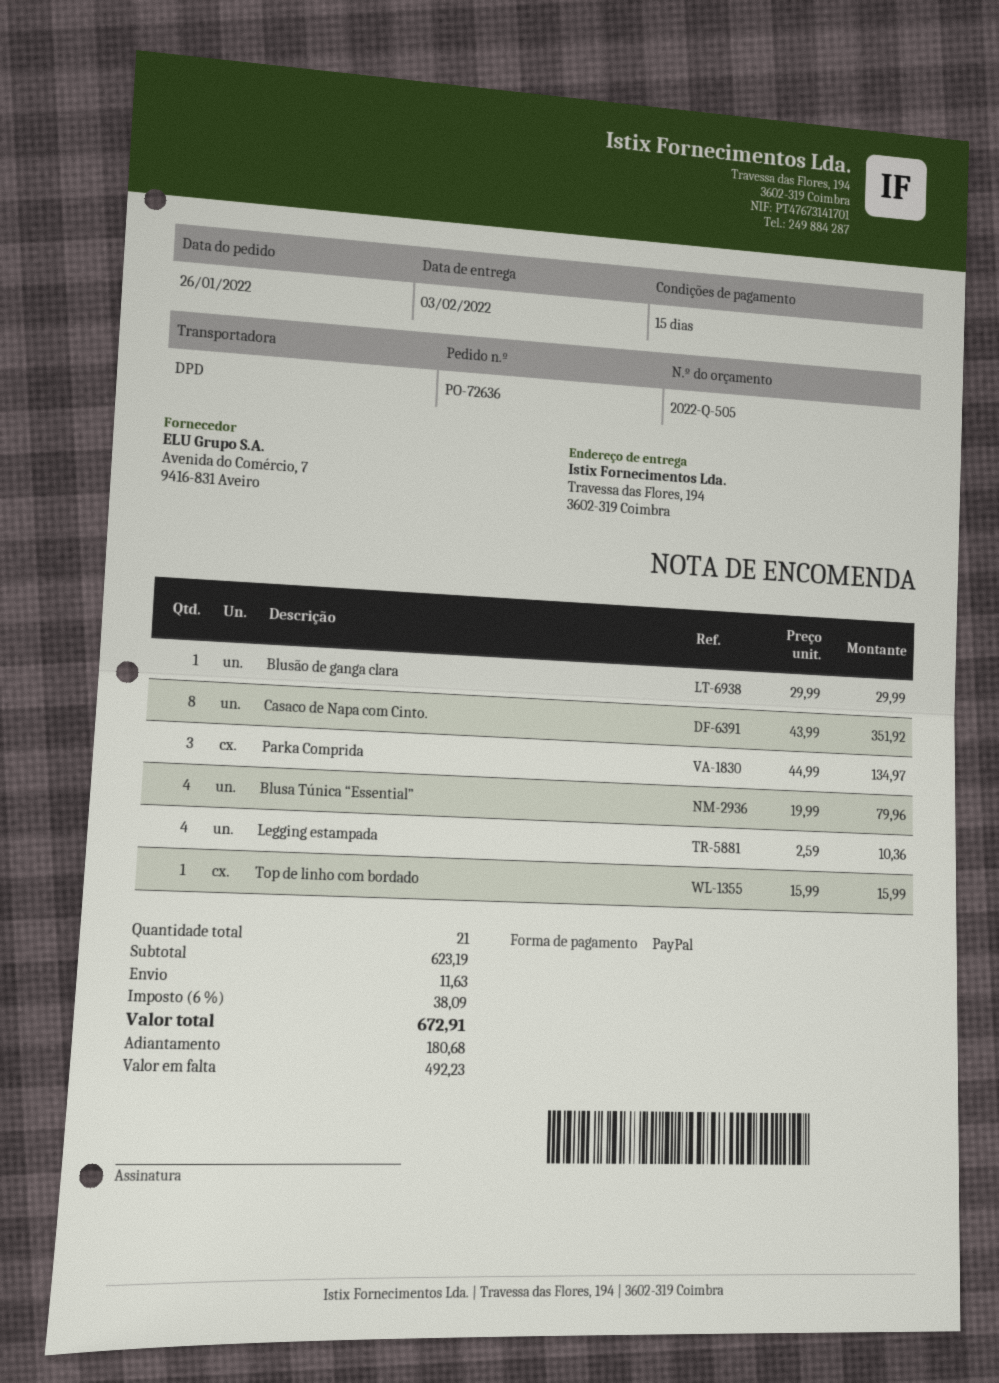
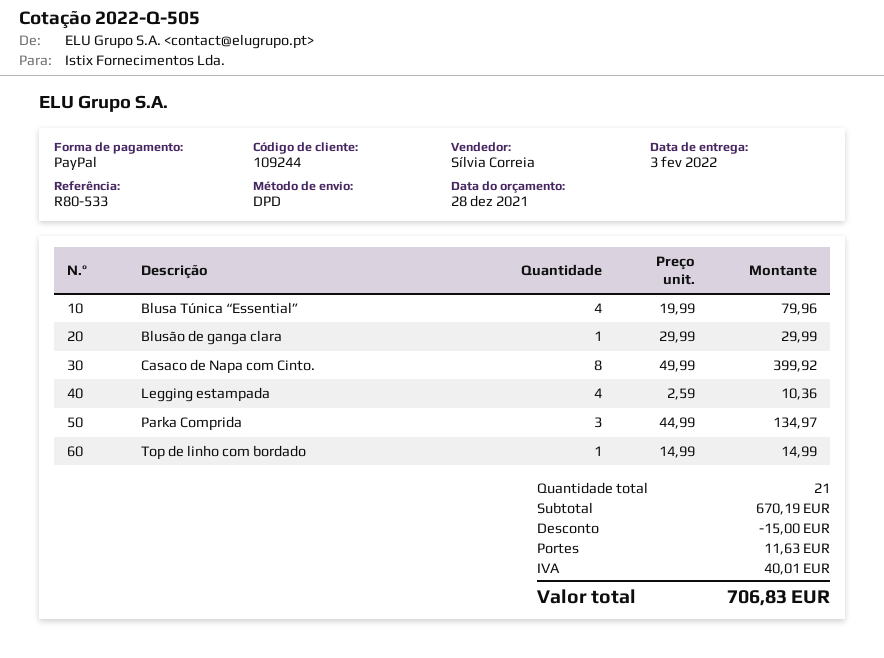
Casaco de Napa com Cinto.: 8 x 43.99 = 351.92 -> 8 x 49.99 = 399.92
Top de linho com bordado: 1 x 15.99 = 15.99 -> 1 x 14.99 = 14.99
subtotal: 623.19 -> 670.19
discount: none -> 15.00
tax: 38.09 -> 40.01
total: 672.91 -> 706.83

